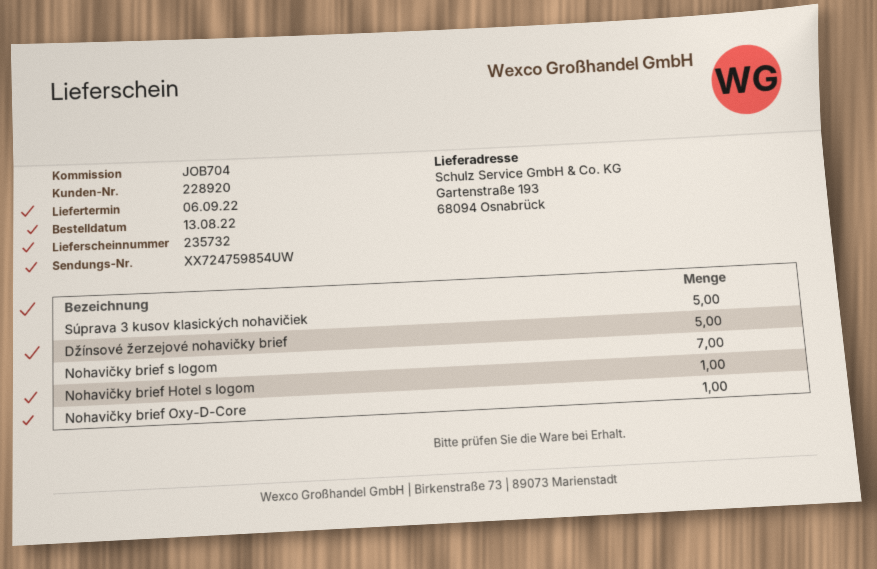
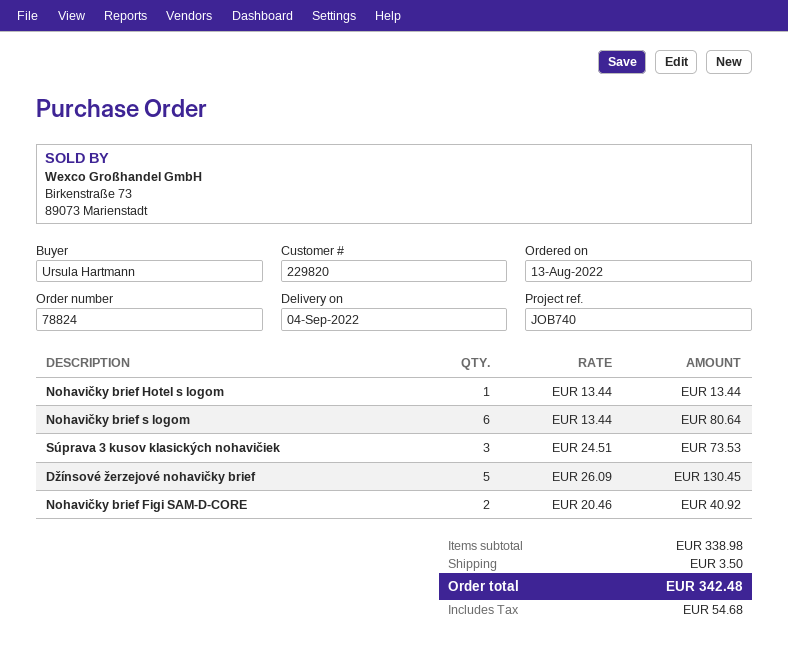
delivery date: 2022-09-06 -> 2022-09-04
customer number: 228920 -> 229820
reference: JOB704 -> JOB740
Súprava 3 kusov klasických nohavičiek: 5 -> 3
Nohavičky brief s logom: 7 -> 6
Nohavičky brief Oxy-D-Core: 1 -> none
Nohavičky brief Figi SAM-D-CORE: none -> 2

